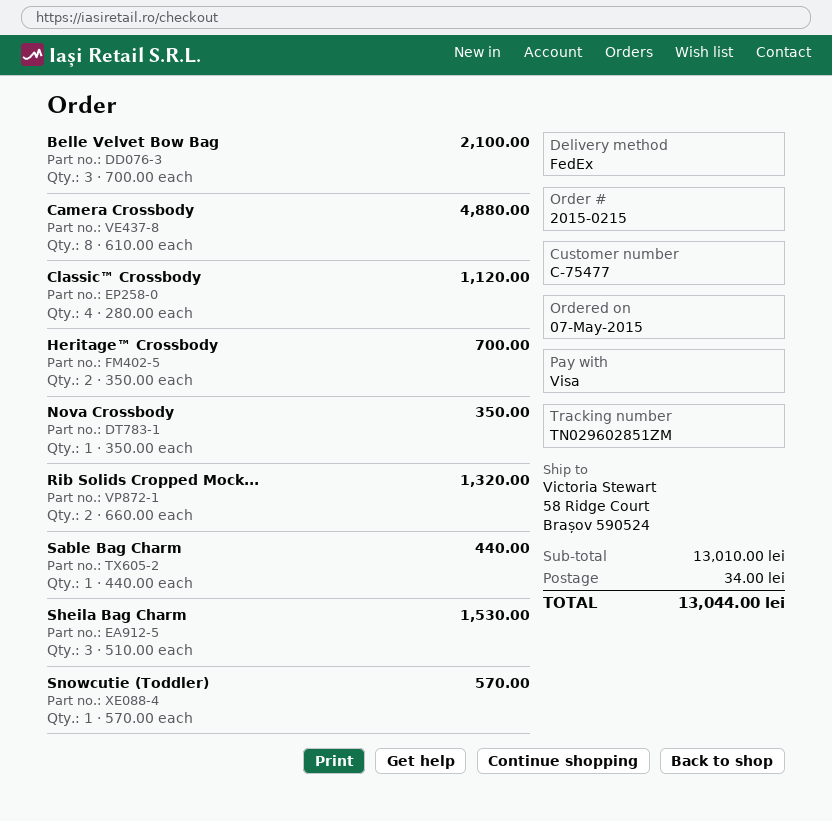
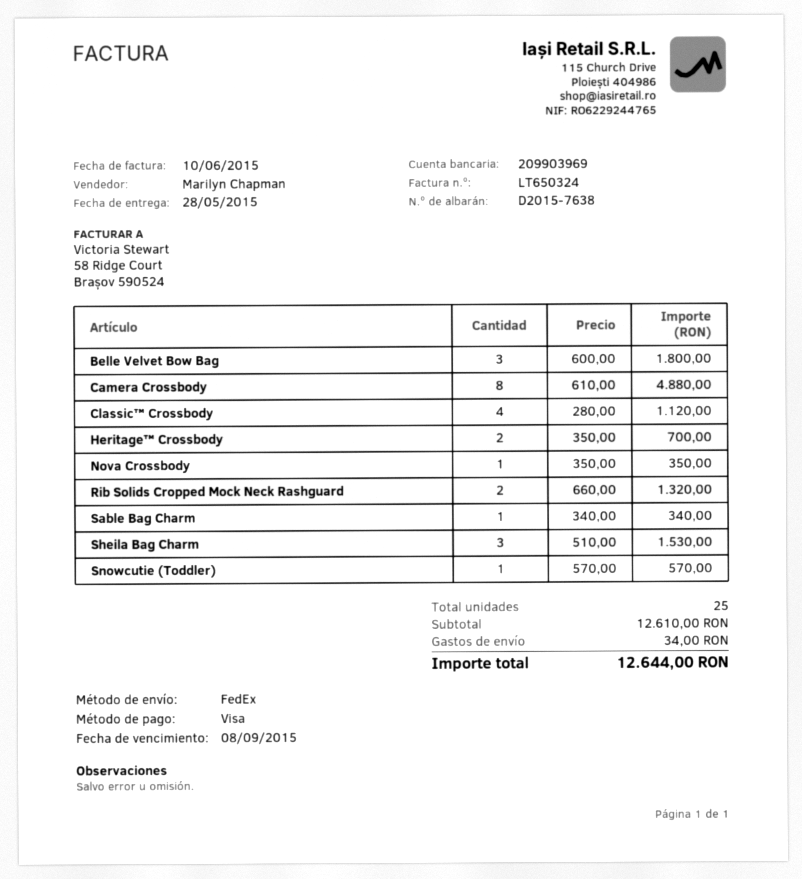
Belle Velvet Bow Bag: 3 x 700.00 = 2100.00 -> 3 x 600.00 = 1800.00
Sable Bag Charm: 1 x 440.00 = 440.00 -> 1 x 340.00 = 340.00
subtotal: 13010.00 -> 12610.00
total: 13044.00 -> 12644.00

